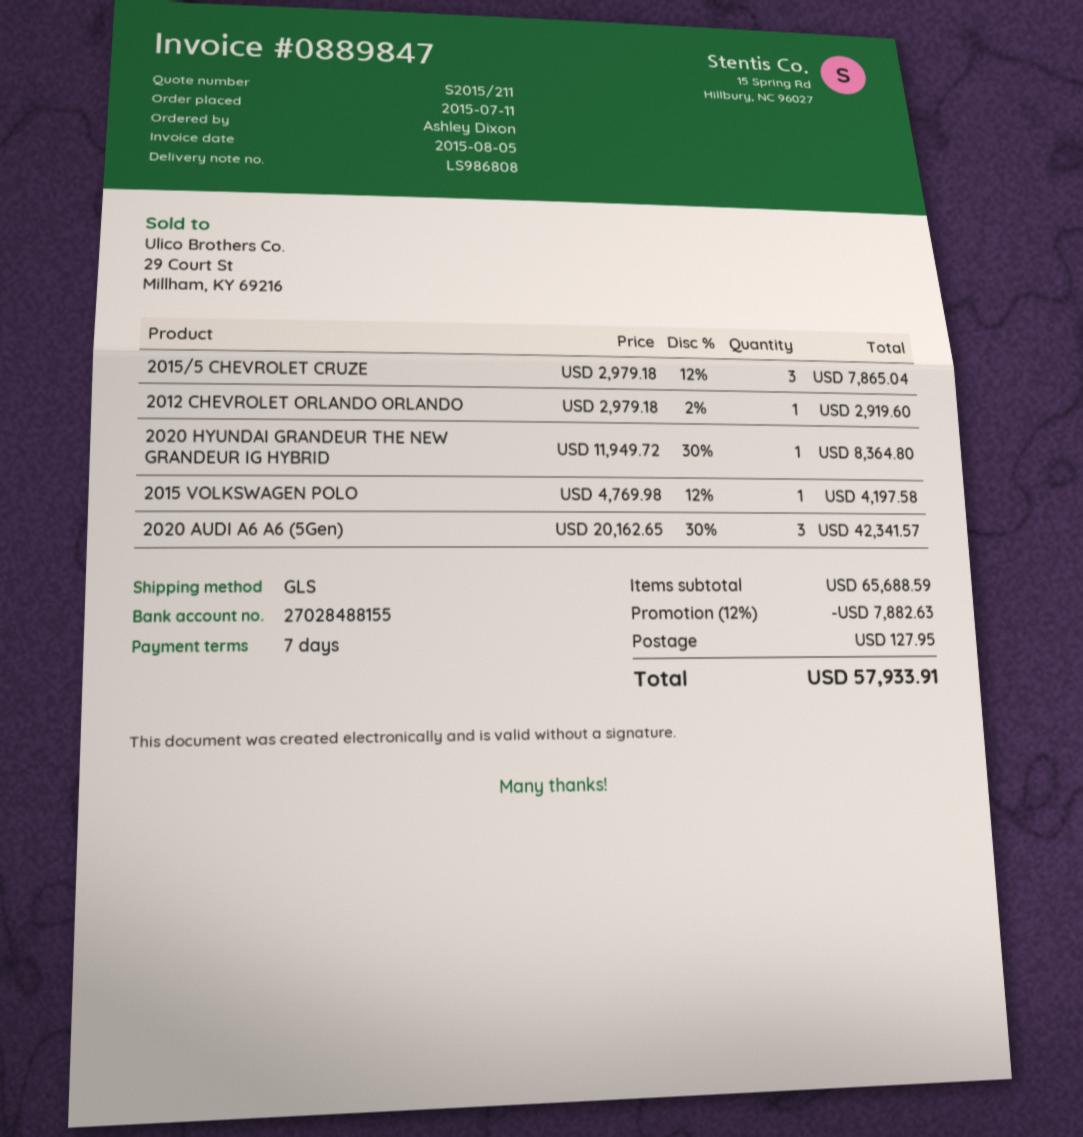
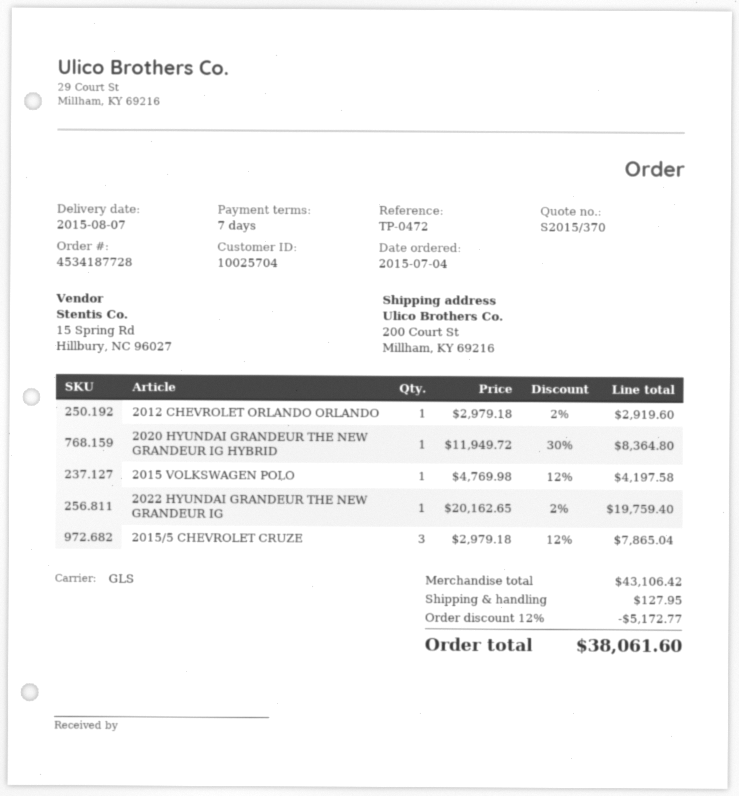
quote number: S2015/211 -> S2015/370
order date: 2015-07-11 -> 2015-07-04
2020 AUDI A6 A6 (5Gen): 3 x 20162.65 - 30% = 42341.57 -> none
2022 HYUNDAI GRANDEUR THE NEW GRANDEUR IG: none -> 1 x 20162.65 - 2% = 19759.40
subtotal: 65688.59 -> 43106.42
discount: 12% = 7882.63 -> 12% = 5172.77
total: 57933.91 -> 38061.60

